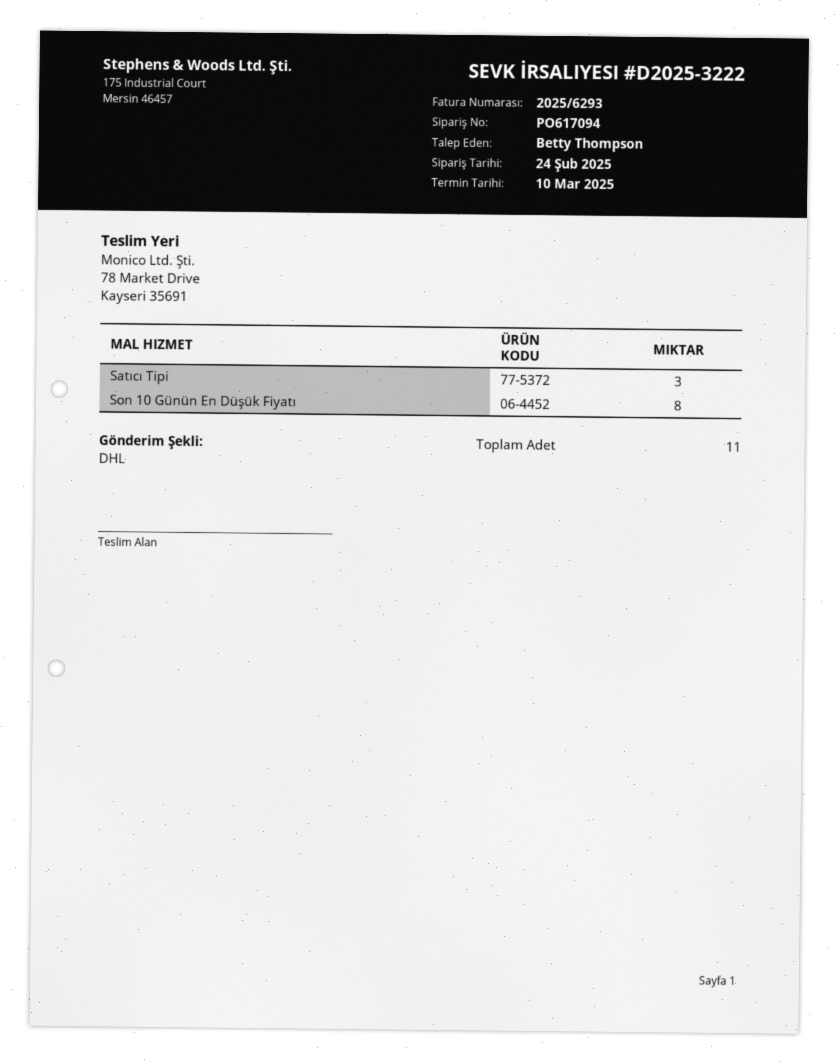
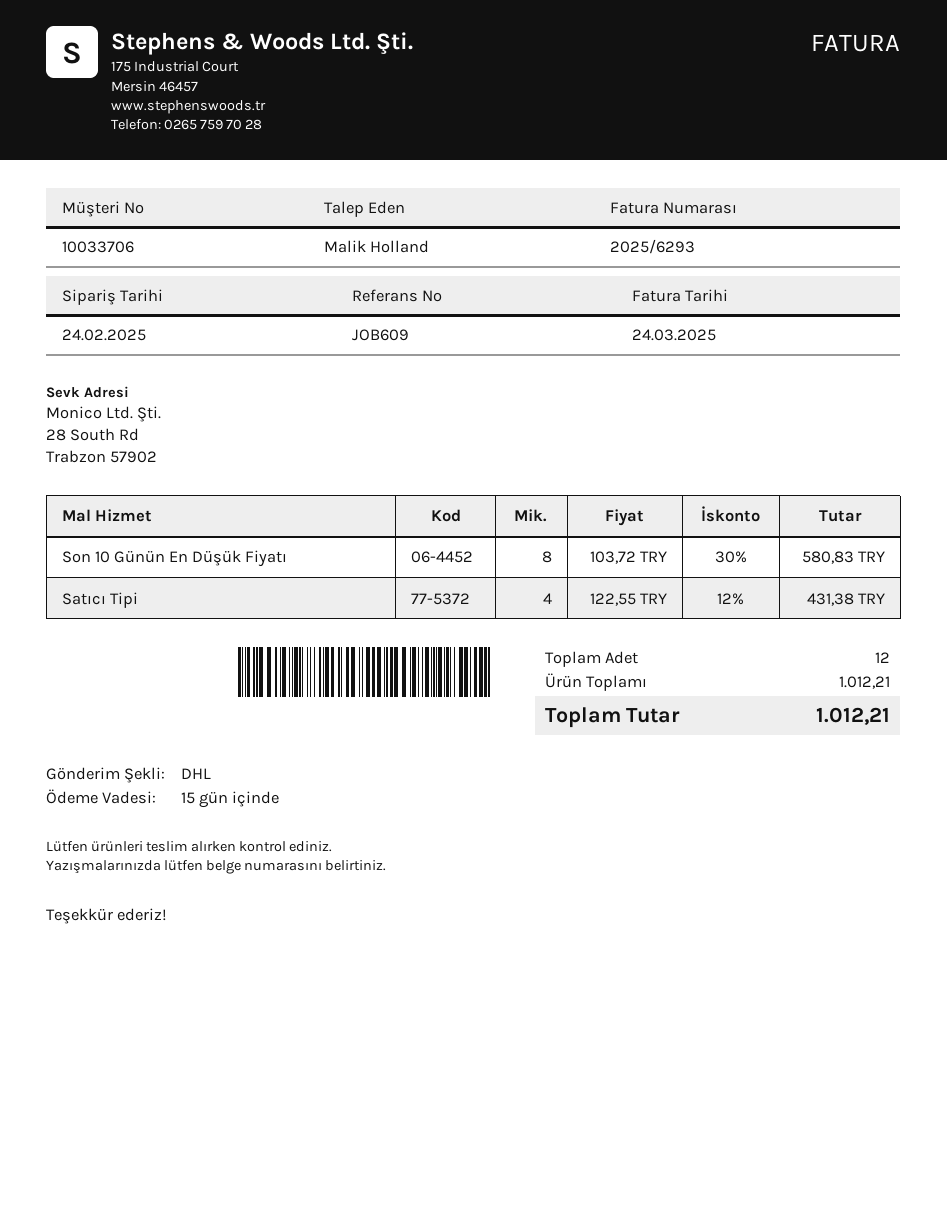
ordered by: Betty Thompson -> Malik Holland
ship to: 78 Market Drive, Kayseri 35691 -> 28 South Rd, Trabzon 57902
Satıcı Tipi: 3 -> 4
total quantity: 11 -> 12

